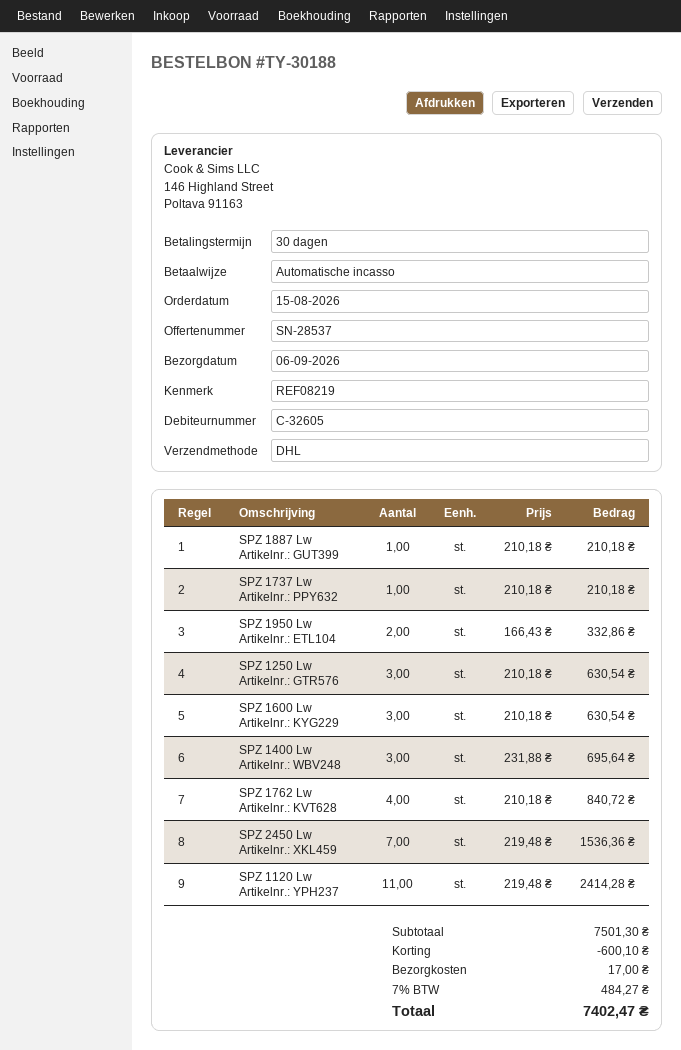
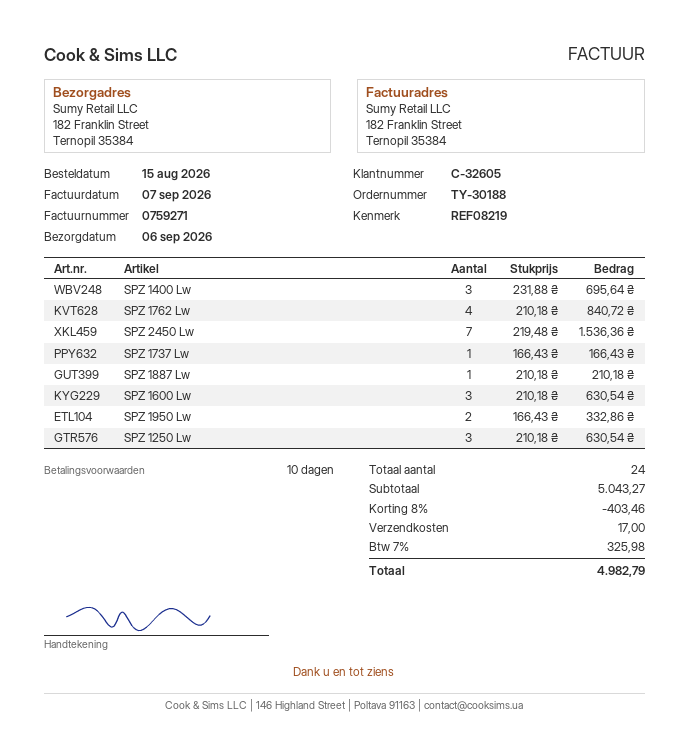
payment terms: 30 days -> 10 days
SPZ 1737 Lw: 1 x 210.18 = 210.18 -> 1 x 166.43 = 166.43
SPZ 1120 Lw: 11 x 219.48 = 2414.28 -> none
subtotal: 7501.30 -> 5043.27
discount: 600.10 -> 403.46
tax: 7% = 484.27 -> 7% = 325.98
total: 7402.47 -> 4982.79

